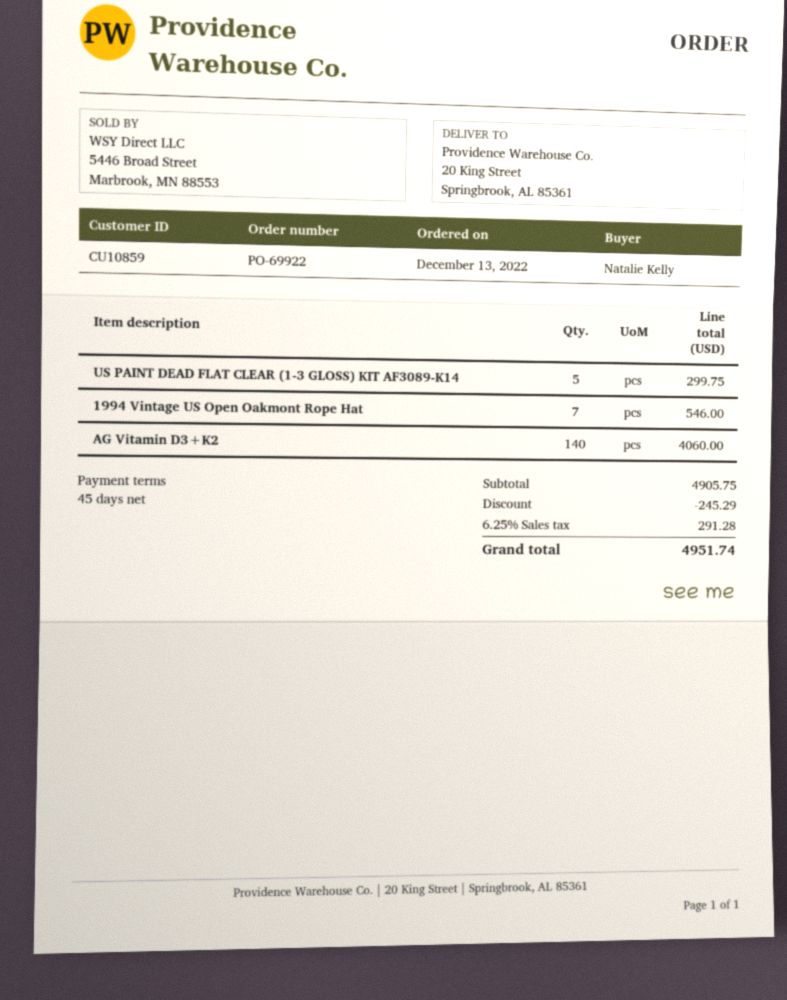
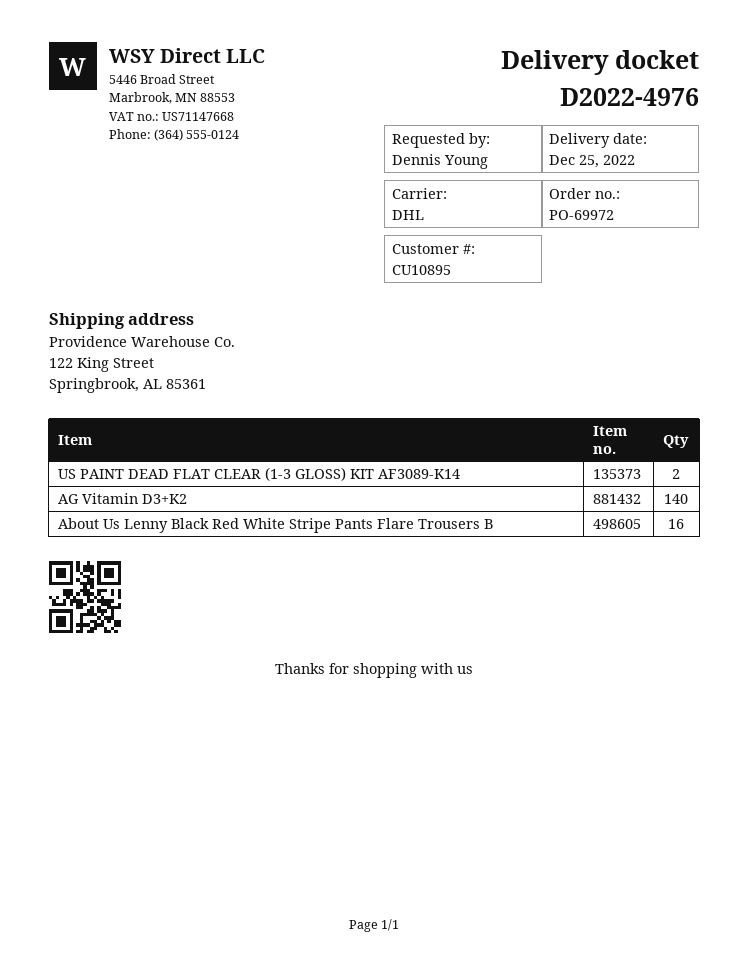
order number: PO-69922 -> PO-69972
customer number: CU10859 -> CU10895
ordered by: Natalie Kelly -> Dennis Young
ship to: 20 King Street, Springbrook, AL 85361 -> 122 King Street, Springbrook, AL 85361
US PAINT DEAD FLAT CLEAR (1-3 GLOSS) KIT AF3089-K14: 5 -> 2
1994 Vintage US Open Oakmont Rope Hat: 7 -> none
About Us Lenny Black Red White Stripe Pants Flare Trousers B: none -> 16

